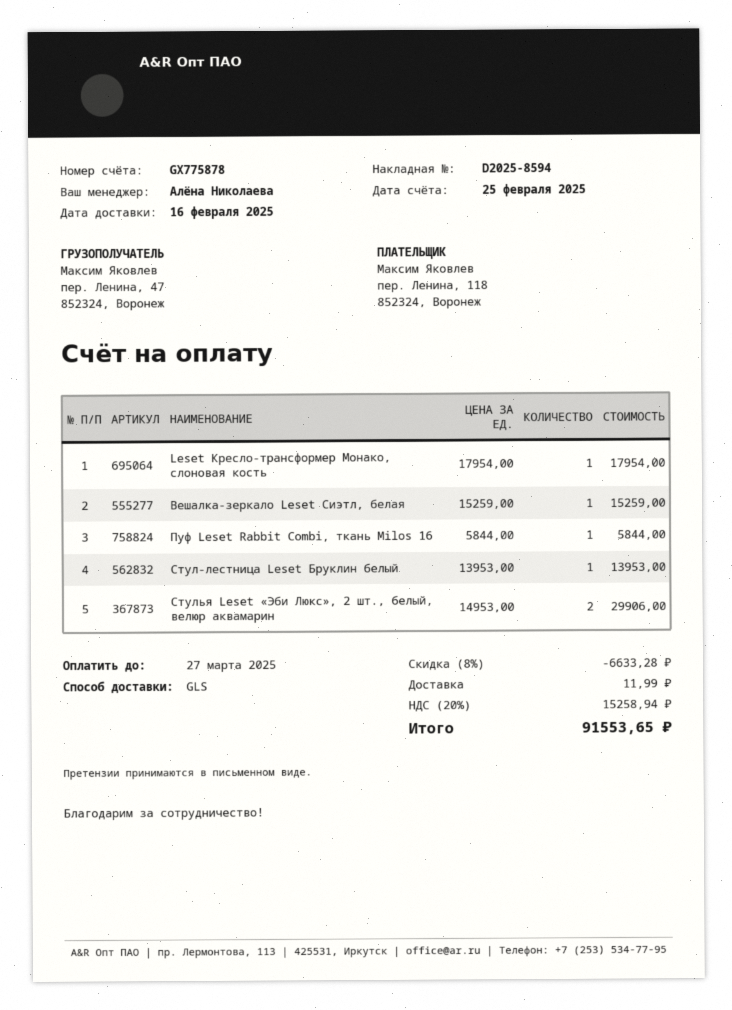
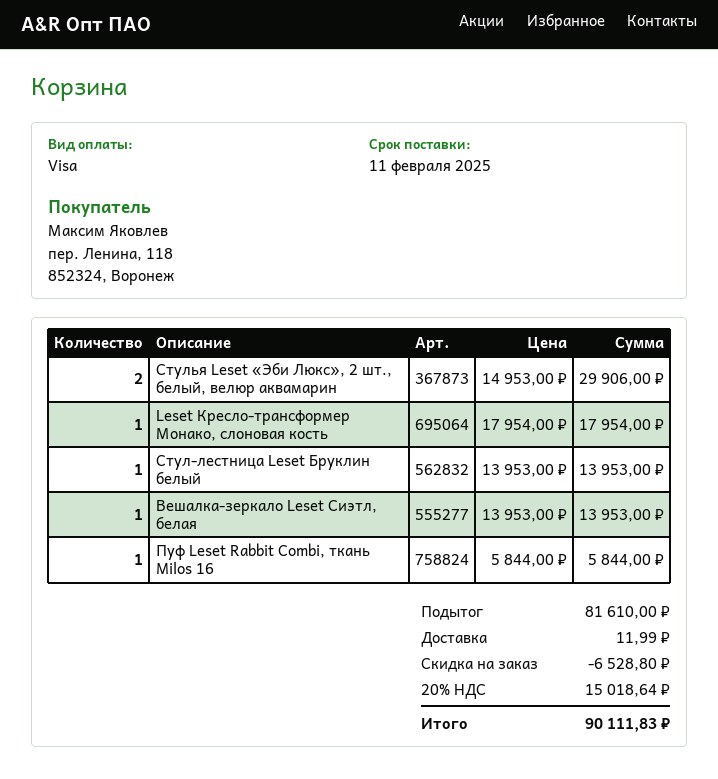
delivery date: 2025-02-16 -> 2025-02-11
Вешалка-зеркало Leset Сиэтл, белая: 1 x 15259.00 = 15259.00 -> 1 x 13953.00 = 13953.00
discount: 6633.28 -> 6528.80
tax: 20% = 15258.94 -> 20% = 15018.64
total: 91553.65 -> 90111.83

